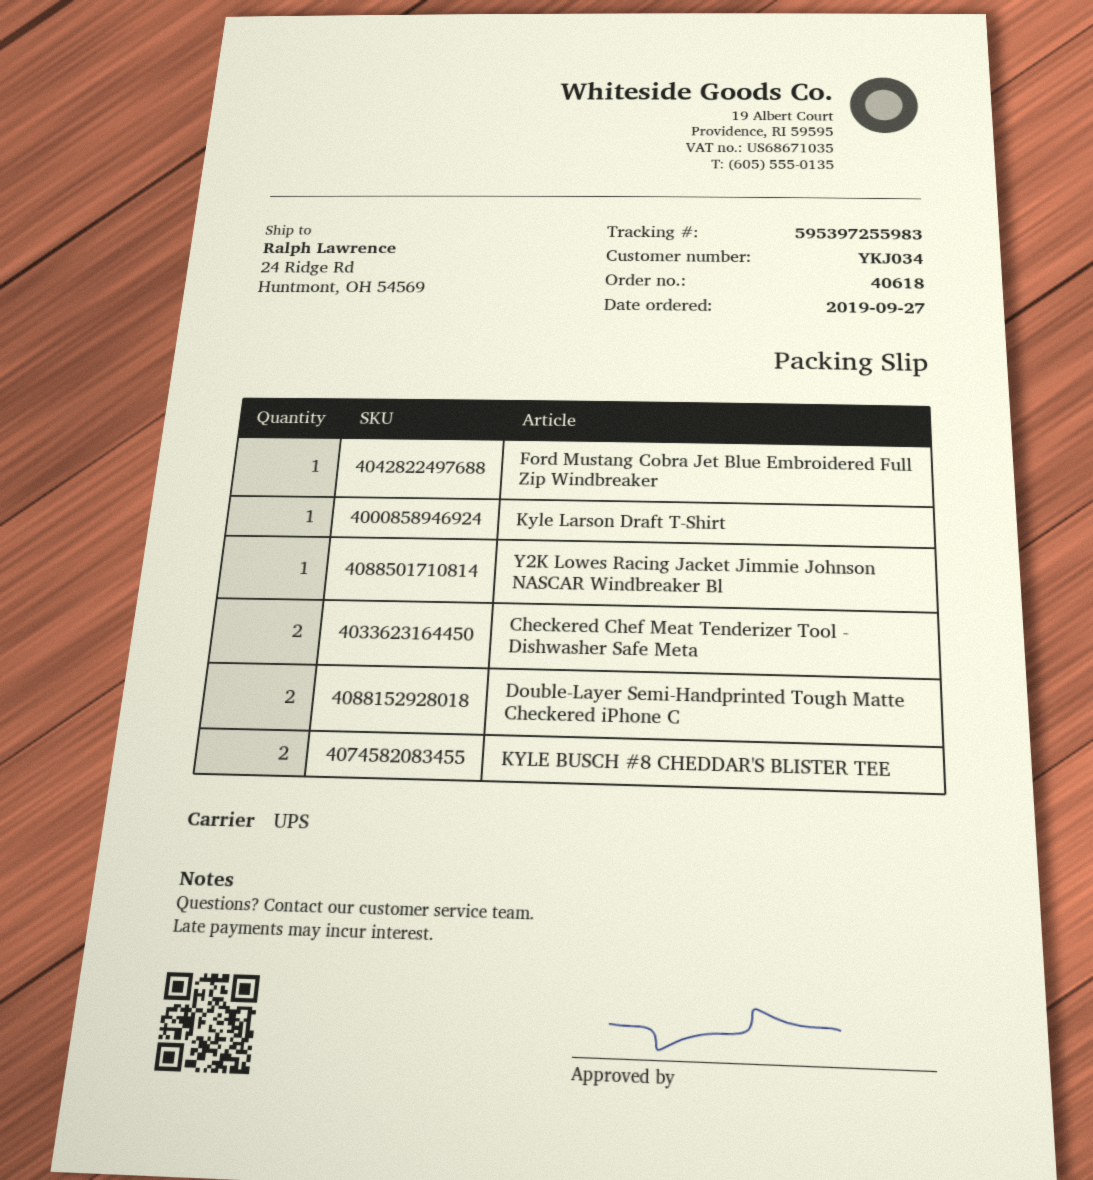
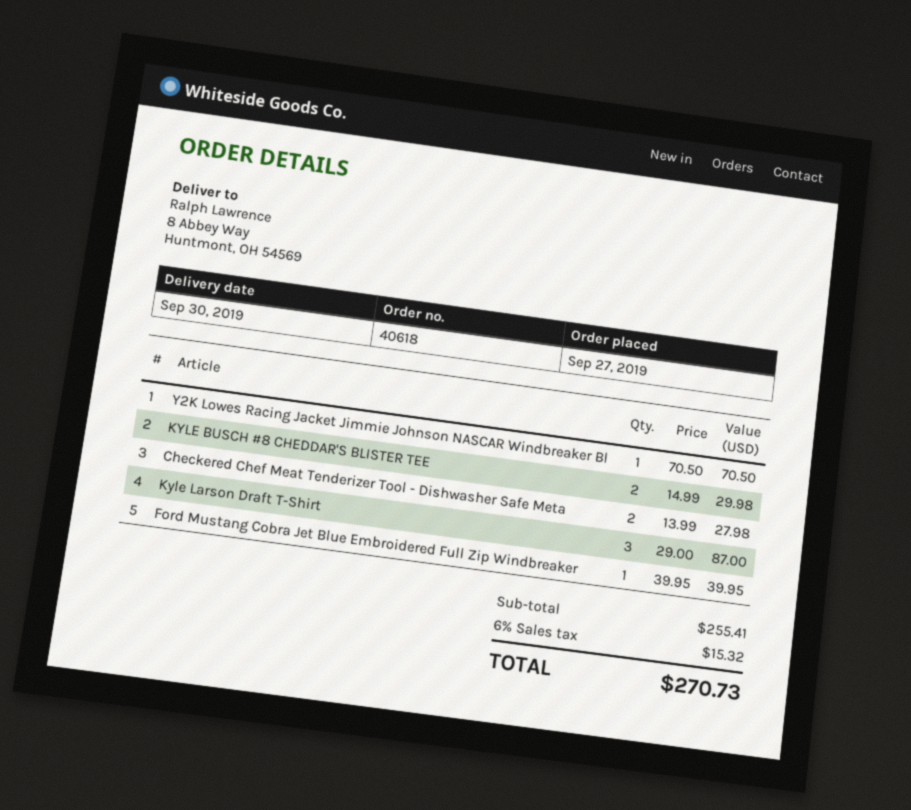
ship to: 24 Ridge Rd, Huntmont, OH 54569 -> 8 Abbey Way, Huntmont, OH 54569
Kyle Larson Draft T-Shirt: 1 -> 3
Double-Layer Semi-Handprinted Tough Matte Checkered iPhone C: 2 -> none

